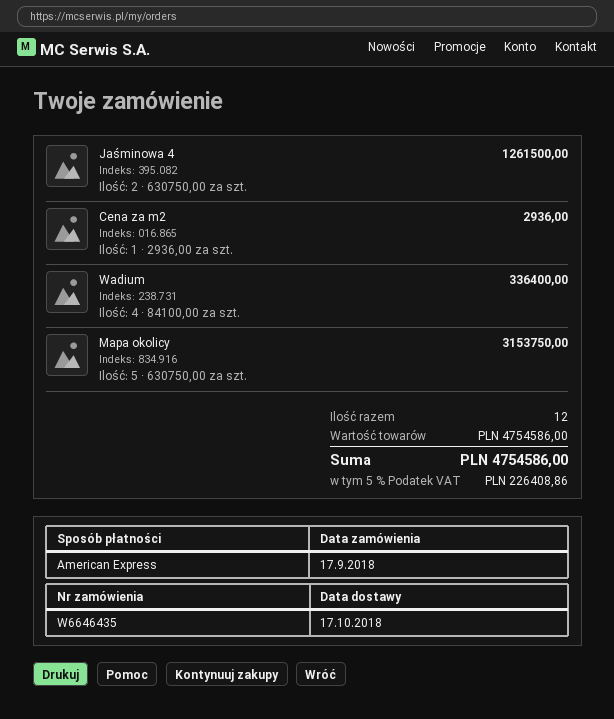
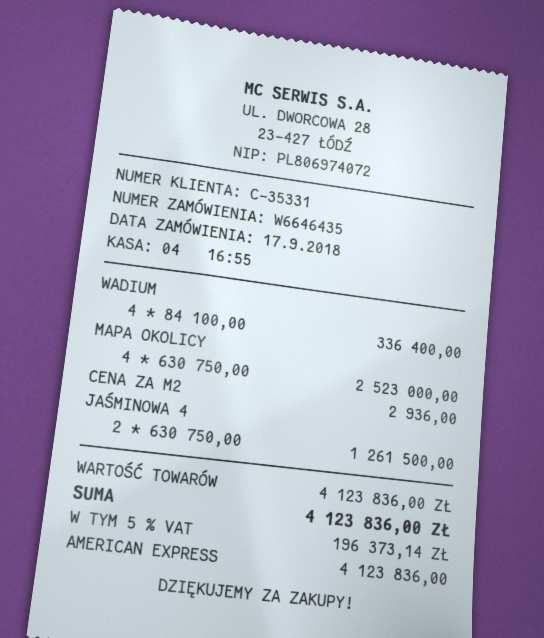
Mapa okolicy: 5 x 630750.00 = 3153750.00 -> 4 x 630750.00 = 2523000.00
subtotal: 4754586.00 -> 4123836.00
tax: 5% = 226408.86 -> 5% = 196373.14
total: 4754586.00 -> 4123836.00

